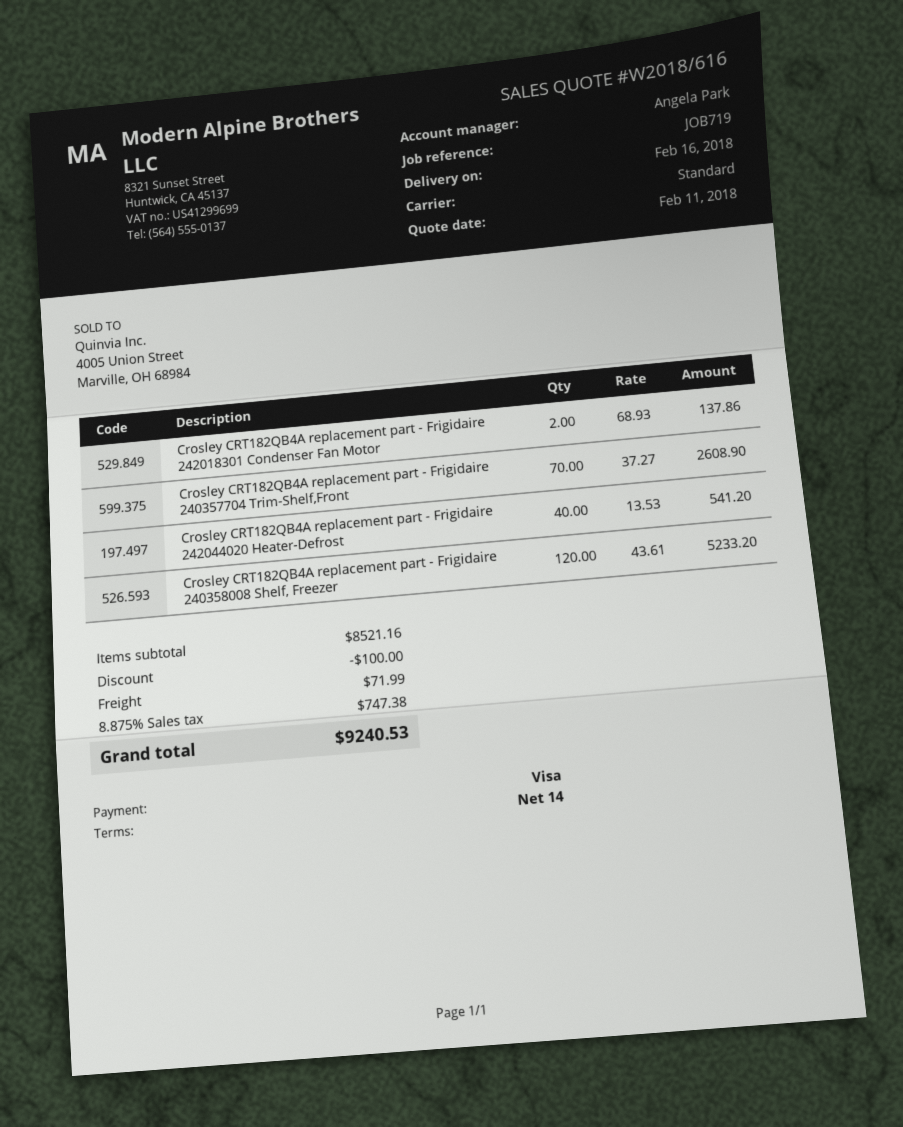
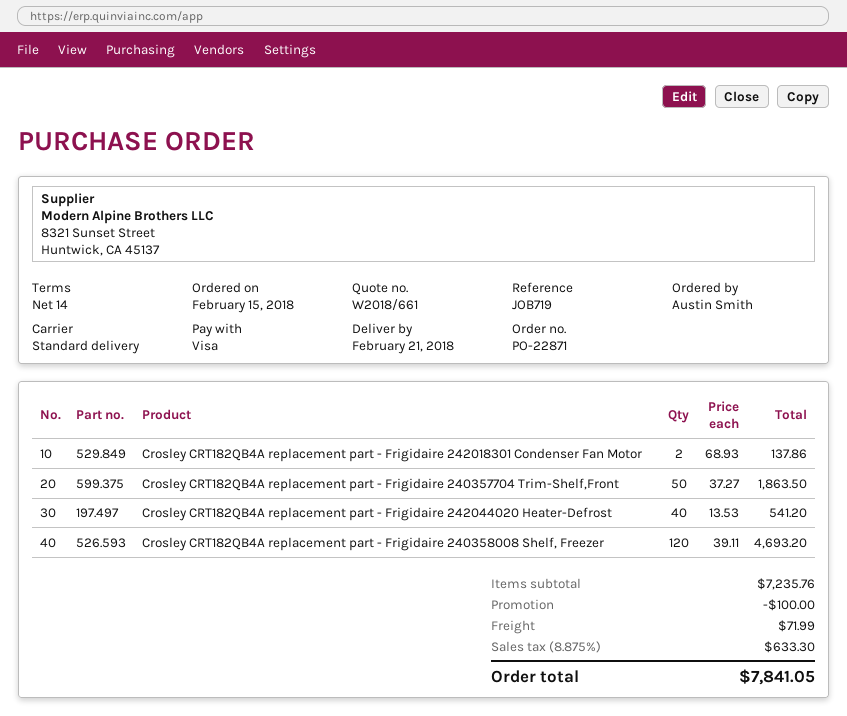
quote number: W2018/616 -> W2018/661
delivery date: 2018-02-16 -> 2018-02-21
Crosley CRT182QB4A replacement part - Frigidaire 240357704 Trim-Shelf,Front: 70 x 37.27 = 2608.90 -> 50 x 37.27 = 1863.50
Crosley CRT182QB4A replacement part - Frigidaire 240358008 Shelf, Freezer: 120 x 43.61 = 5233.20 -> 120 x 39.11 = 4693.20
subtotal: 8521.16 -> 7235.76
tax: 8.875% = 747.38 -> 8.875% = 633.30
total: 9240.53 -> 7841.05

